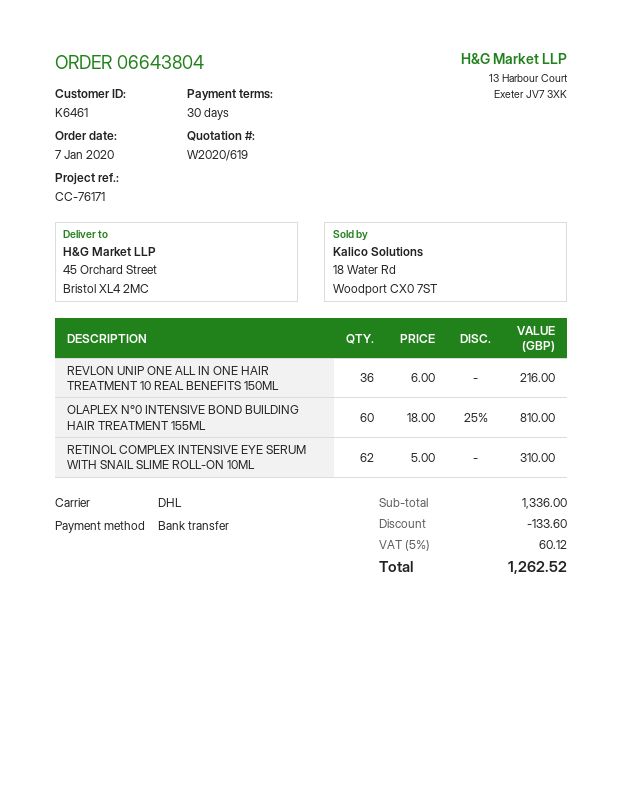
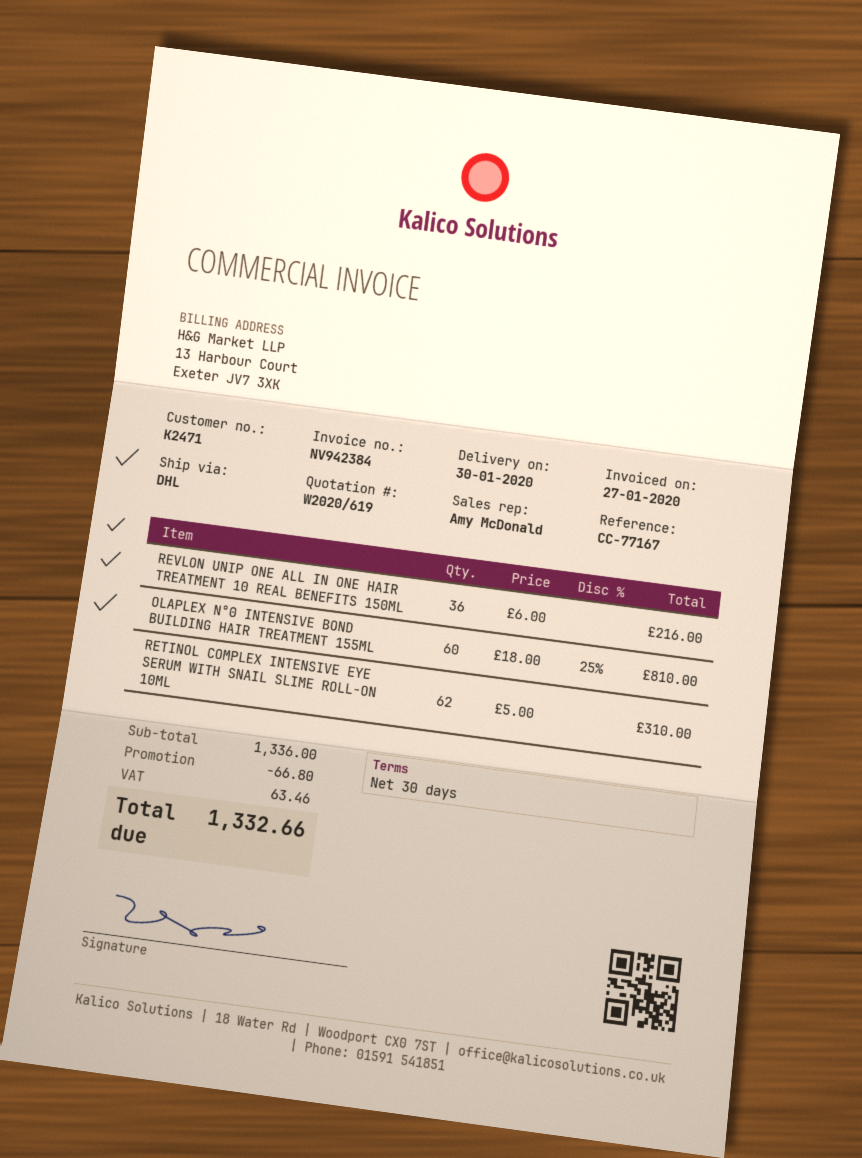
customer number: K6461 -> K2471
reference: CC-76171 -> CC-77167
discount: 133.60 -> 66.80
tax: 60.12 -> 63.46
total: 1262.52 -> 1332.66

